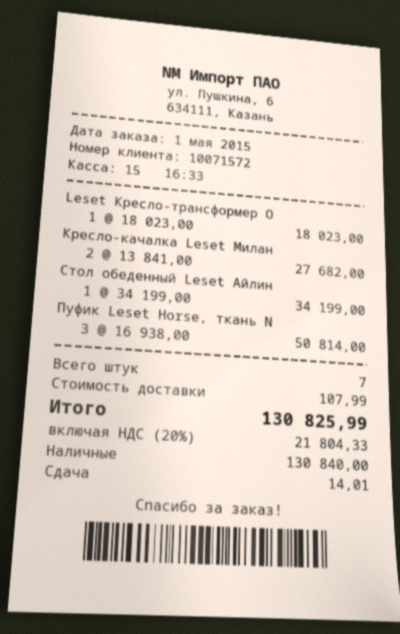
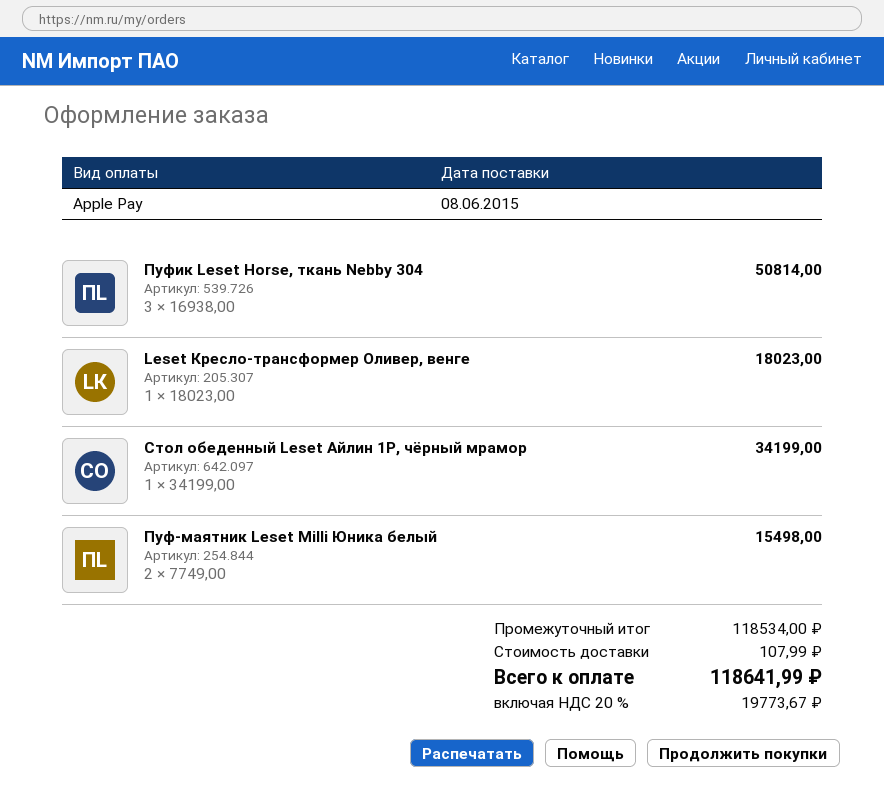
payment method: cash -> Apple Pay
Кресло-качалка Leset Милан: 2 x 13841.00 = 27682.00 -> none
Пуф-маятник Leset Milli Юника белый: none -> 2 x 7749.00 = 15498.00
tax: 20% = 21804.33 -> 20% = 19773.67
total: 130825.99 -> 118641.99

